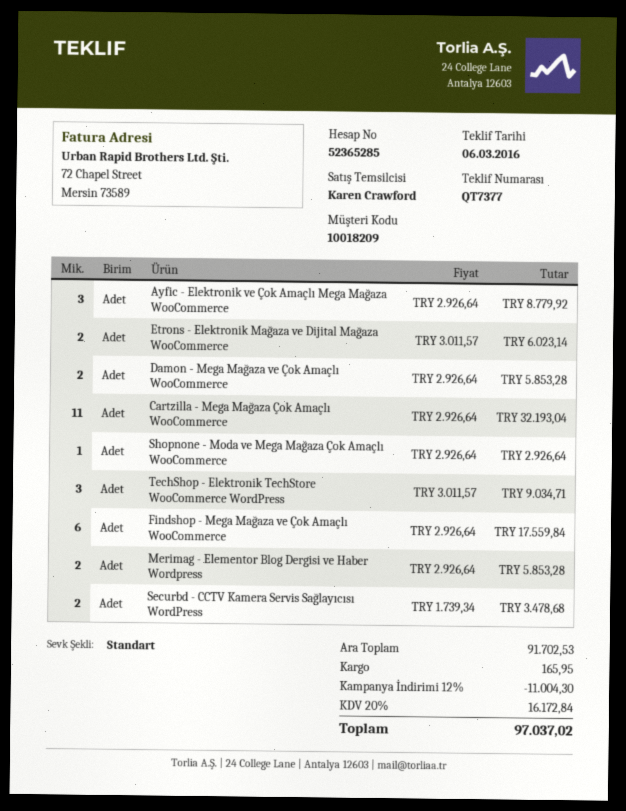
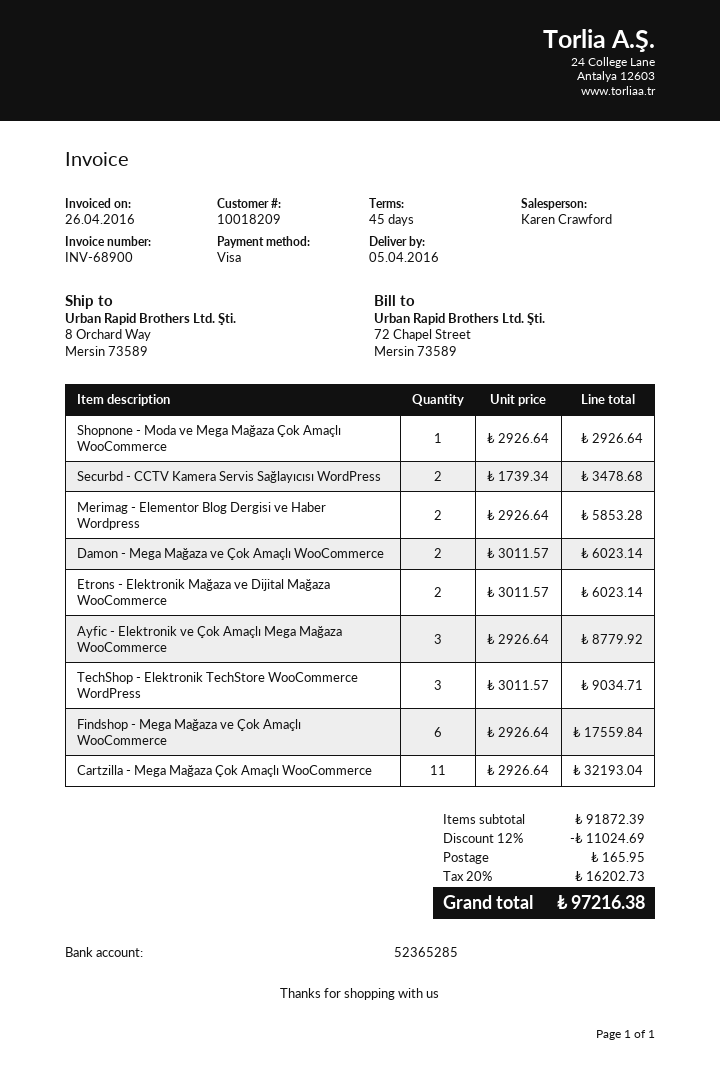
Damon - Mega Mağaza ve Çok Amaçlı WooCommerce: 2 x 2926.64 = 5853.28 -> 2 x 3011.57 = 6023.14
subtotal: 91702.53 -> 91872.39
discount: 12% = 11004.30 -> 12% = 11024.69
tax: 20% = 16172.84 -> 20% = 16202.73
total: 97037.02 -> 97216.38

